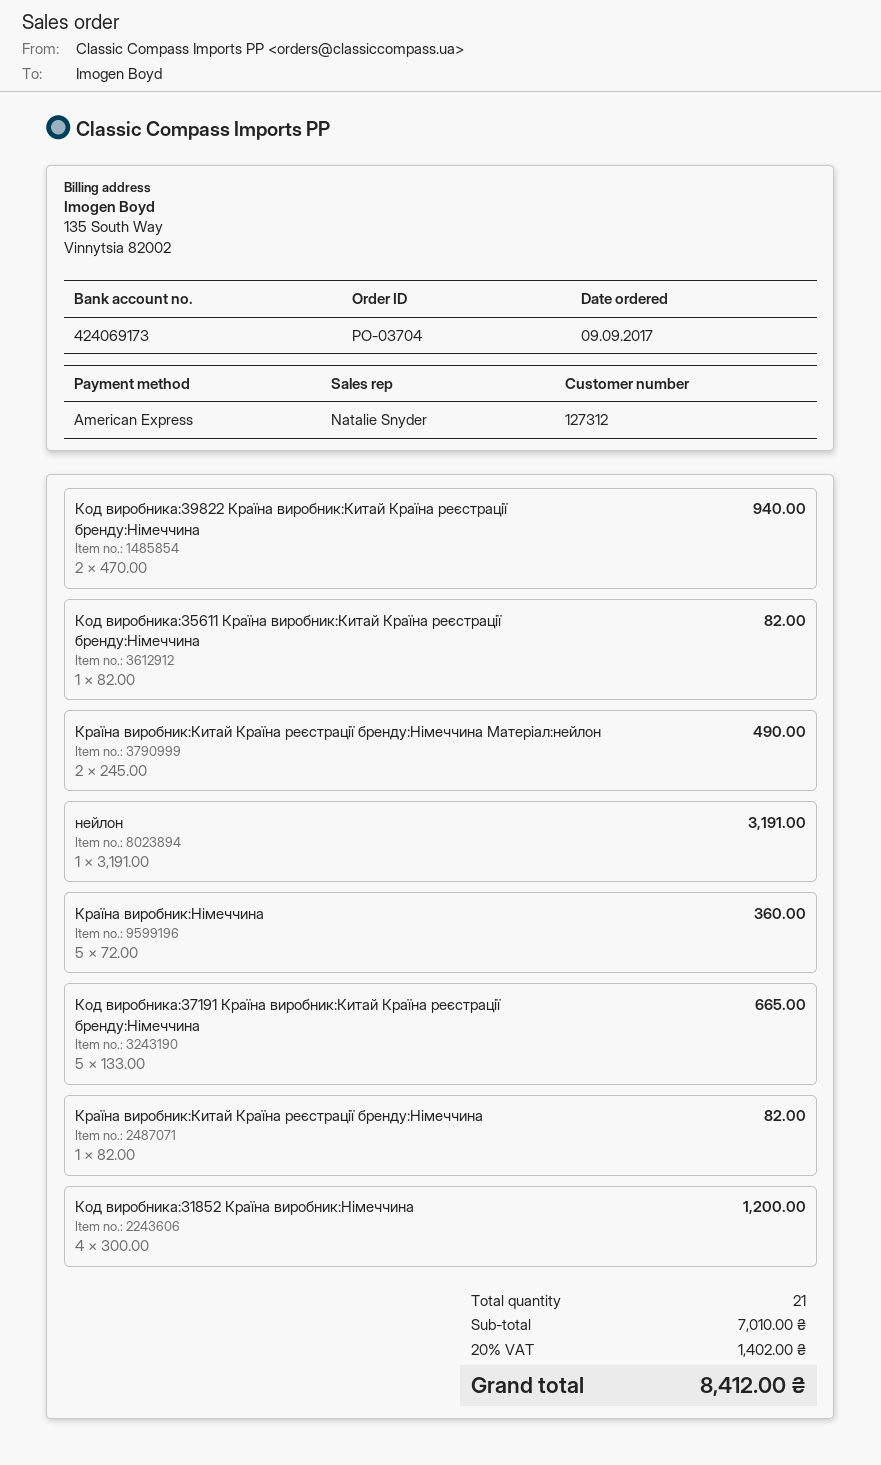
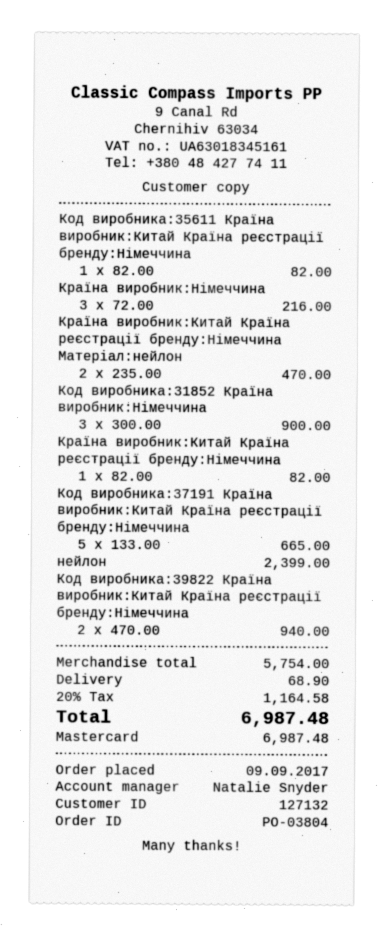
order number: PO-03704 -> PO-03804
customer number: 127312 -> 127132
payment method: American Express -> Mastercard
Країна виробник:Китай Країна реєстрації бренду:Німеччина Матеріал:нейлон: 2 x 245.00 = 490.00 -> 2 x 235.00 = 470.00
нейлон: 1 x 3191.00 = 3191.00 -> 1 x 2399.00 = 2399.00
Країна виробник:Німеччина: 5 x 72.00 = 360.00 -> 3 x 72.00 = 216.00
Код виробника:31852 Країна виробник:Німеччина: 4 x 300.00 = 1200.00 -> 3 x 300.00 = 900.00
subtotal: 7010.00 -> 5754.00
shipping: none -> 68.90
tax: 20% = 1402.00 -> 20% = 1164.58
total: 8412.00 -> 6987.48

